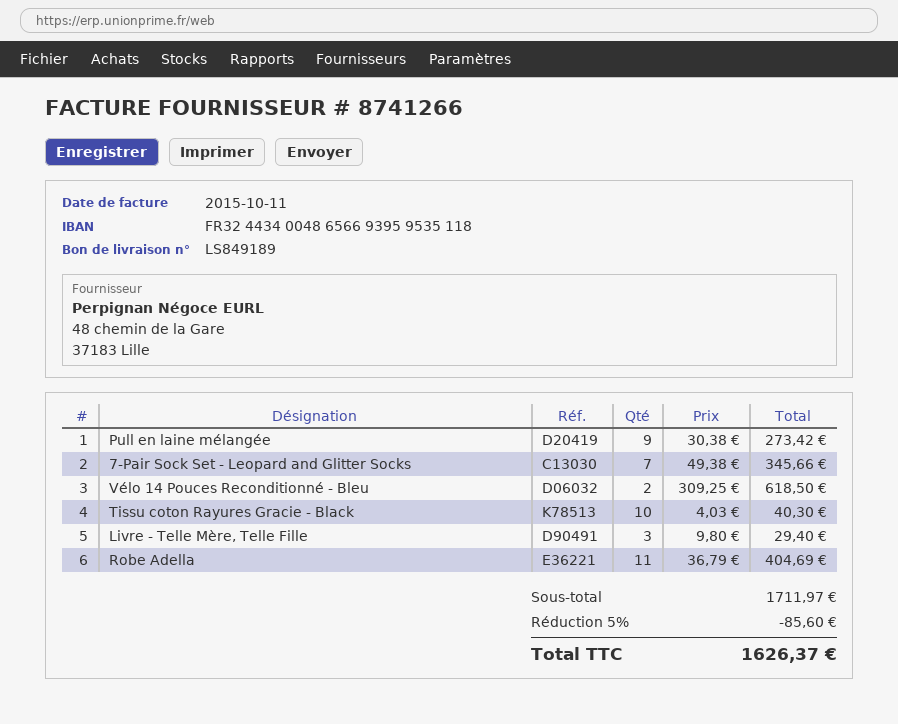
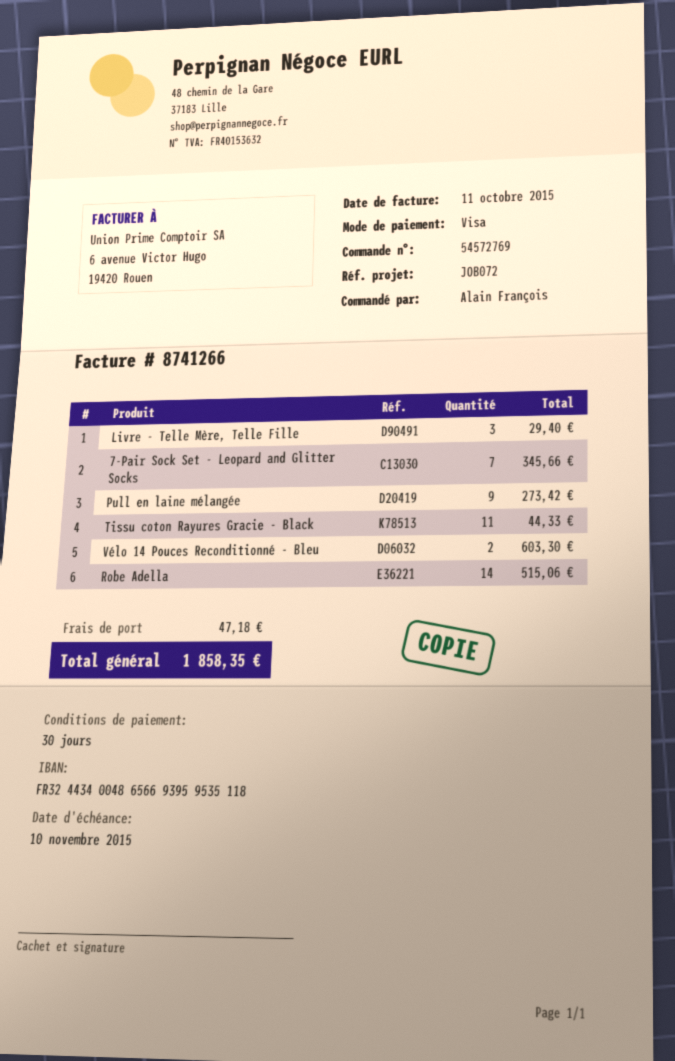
Vélo 14 Pouces Reconditionné - Bleu: 2 for 618.50 -> 2 for 603.30
Tissu coton Rayures Gracie - Black: 10 for 40.30 -> 11 for 44.33
Robe Adella: 11 for 404.69 -> 14 for 515.06
discount: 5% = 85.60 -> none
shipping: none -> 47.18
total: 1626.37 -> 1858.35

